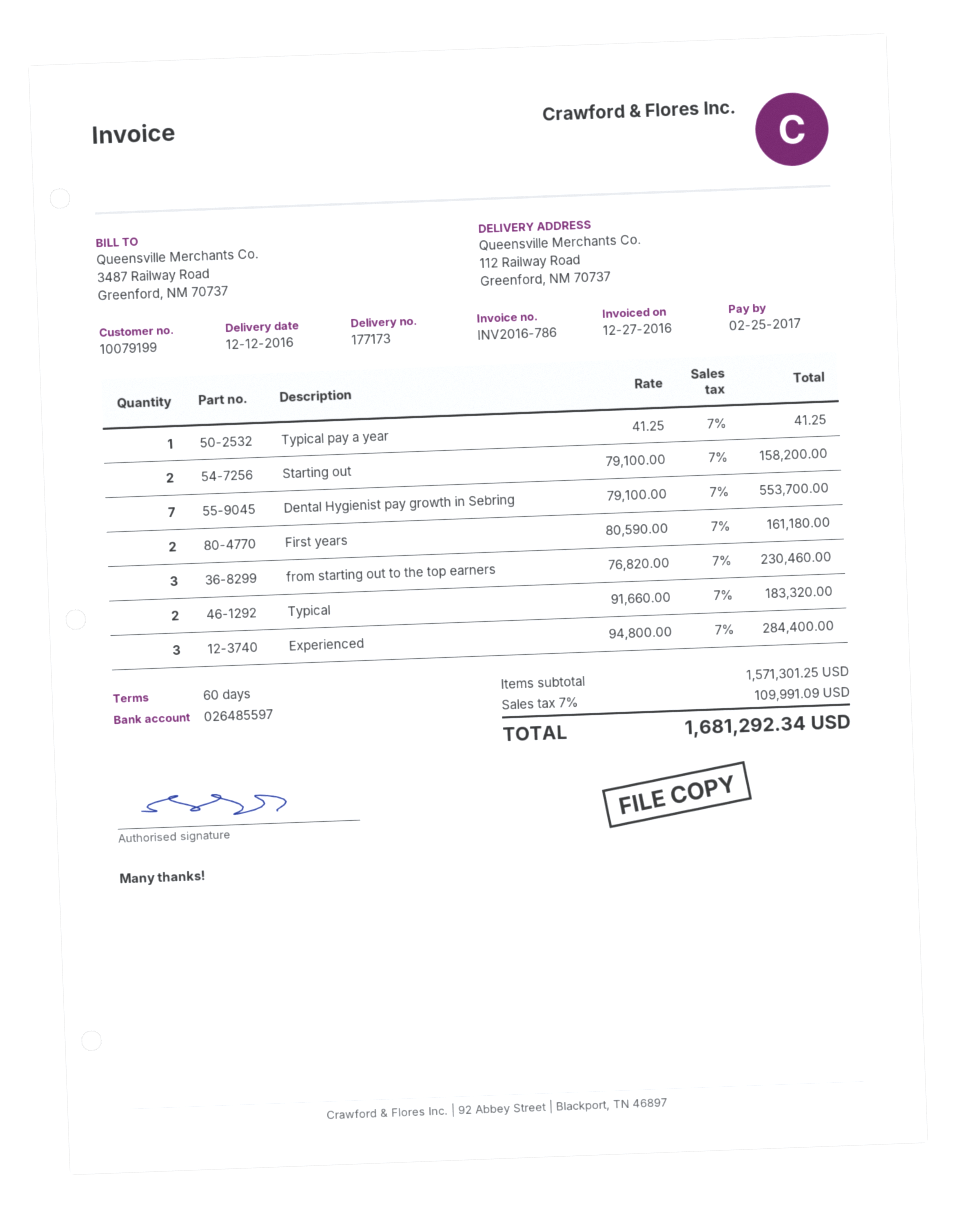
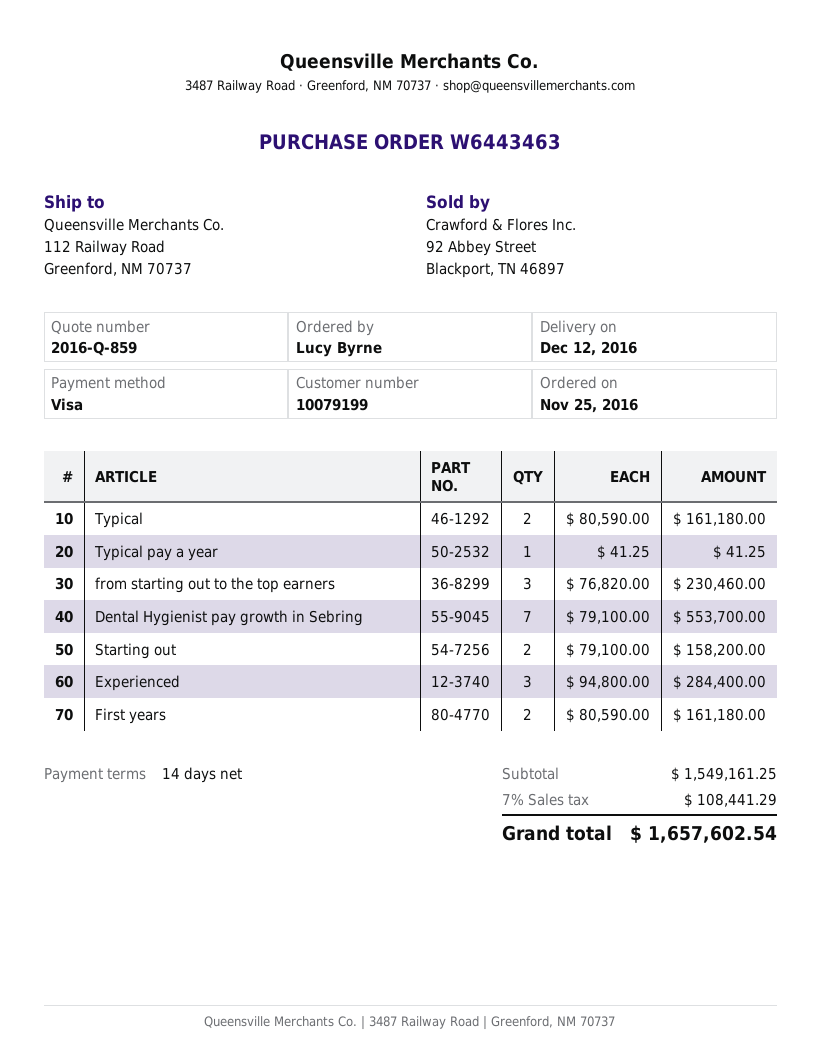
payment terms: 60 days -> 14 days
Typical: 2 x 91660.00 = 183320.00 -> 2 x 80590.00 = 161180.00
subtotal: 1571301.25 -> 1549161.25
tax: 7% = 109991.09 -> 7% = 108441.29
total: 1681292.34 -> 1657602.54

